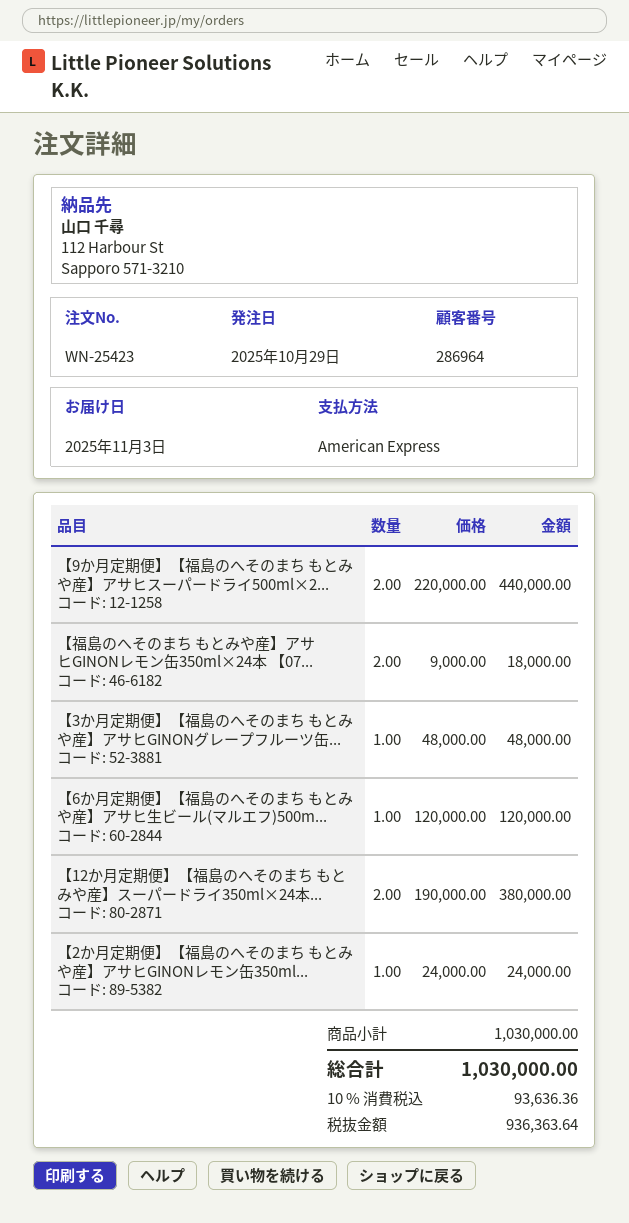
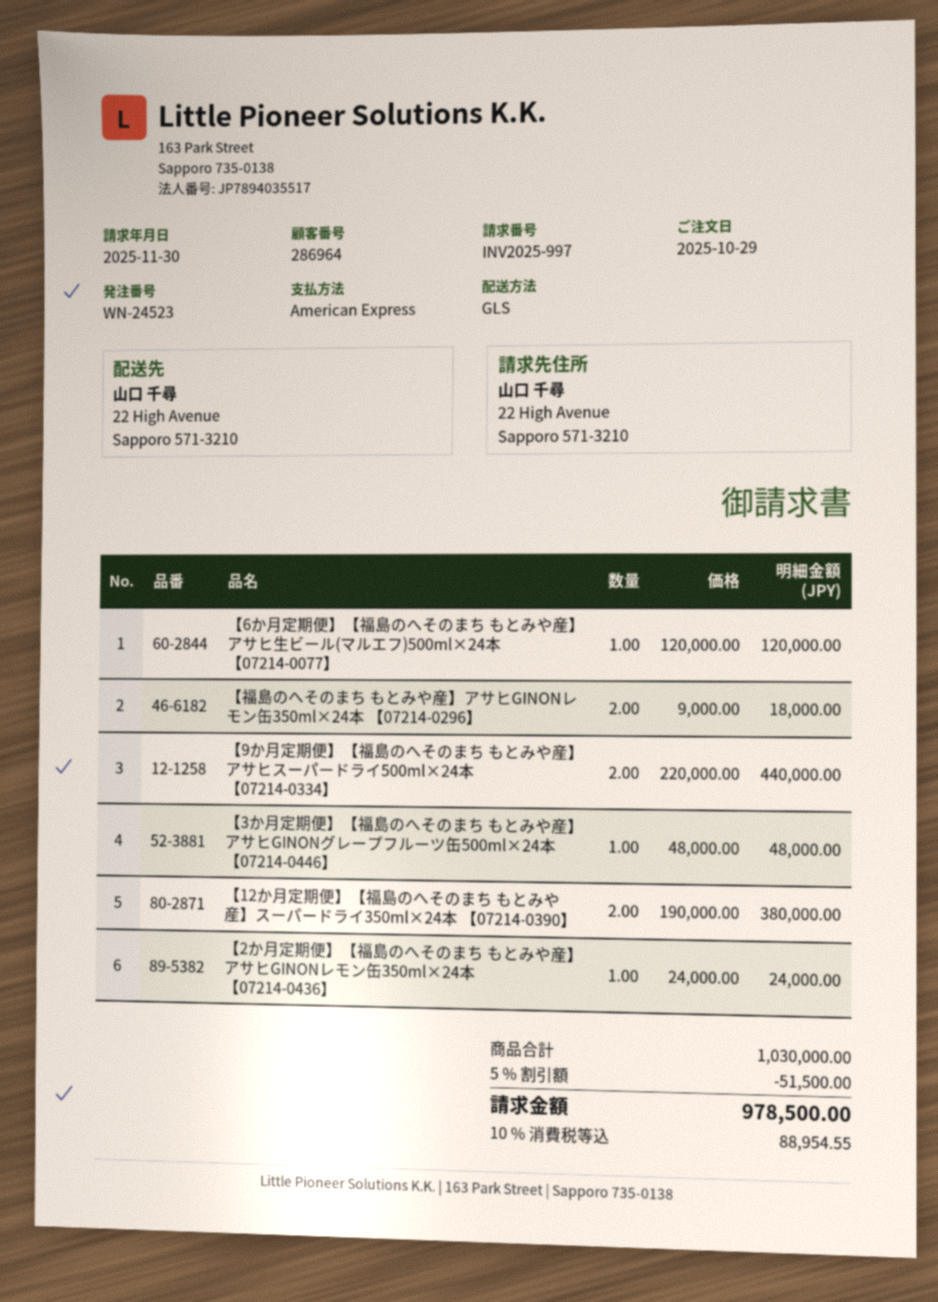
order number: WN-25423 -> WN-24523
ship to: 112 Harbour St, Sapporo 571-3210 -> 22 High Avenue, Sapporo 571-3210
discount: none -> 5% = 51500.00
tax: 10% = 93636.36 -> 10% = 88954.55
total: 1030000.00 -> 978500.00

